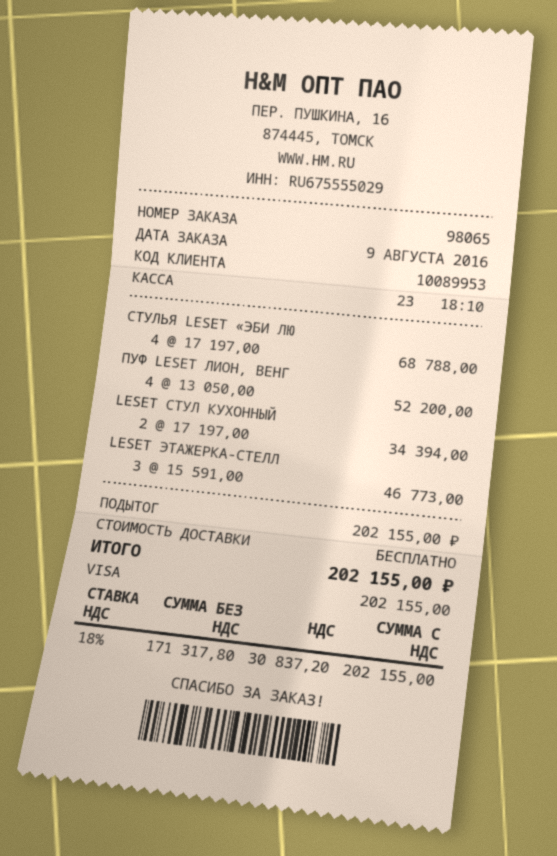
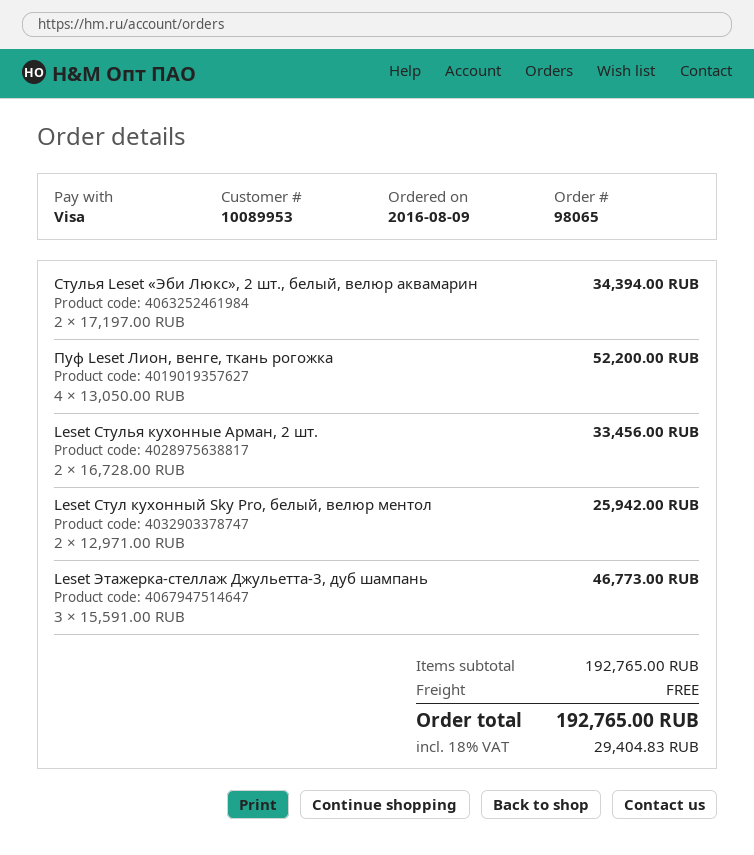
СТУЛЬЯ LESET «ЭБИ ЛЮ: 4 x 17197.00 = 68788.00 -> 2 x 17197.00 = 34394.00
LESET СТУЛ КУХОННЫЙ: 2 x 17197.00 = 34394.00 -> 2 x 12971.00 = 25942.00
Leset Стулья кухонные Арман, 2 шт.: none -> 2 x 16728.00 = 33456.00
subtotal: 202155.00 -> 192765.00
tax: 18% = 30837.20 -> 18% = 29404.83
total: 202155.00 -> 192765.00

